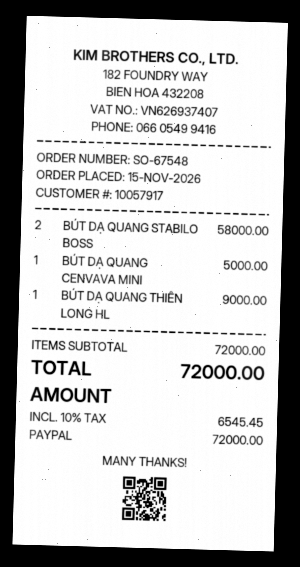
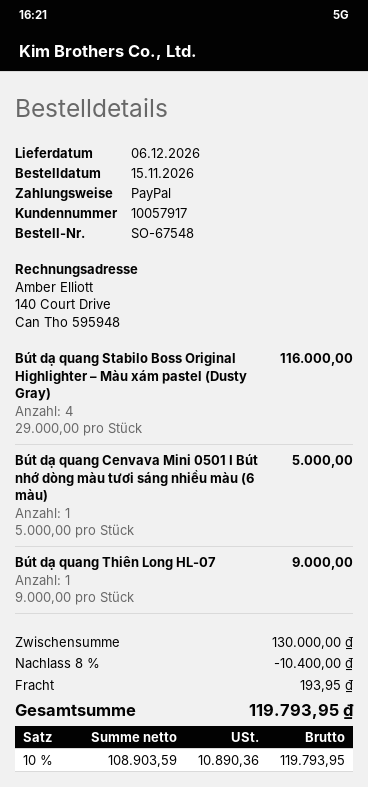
BÚT DẠ QUANG STABILO BOSS: 2 for 58000.00 -> 4 for 116000.00
subtotal: 72000.00 -> 130000.00
discount: none -> 8% = 10400.00
shipping: none -> 193.95
tax: 10% = 6545.45 -> 10% = 10890.36
total: 72000.00 -> 119793.95

